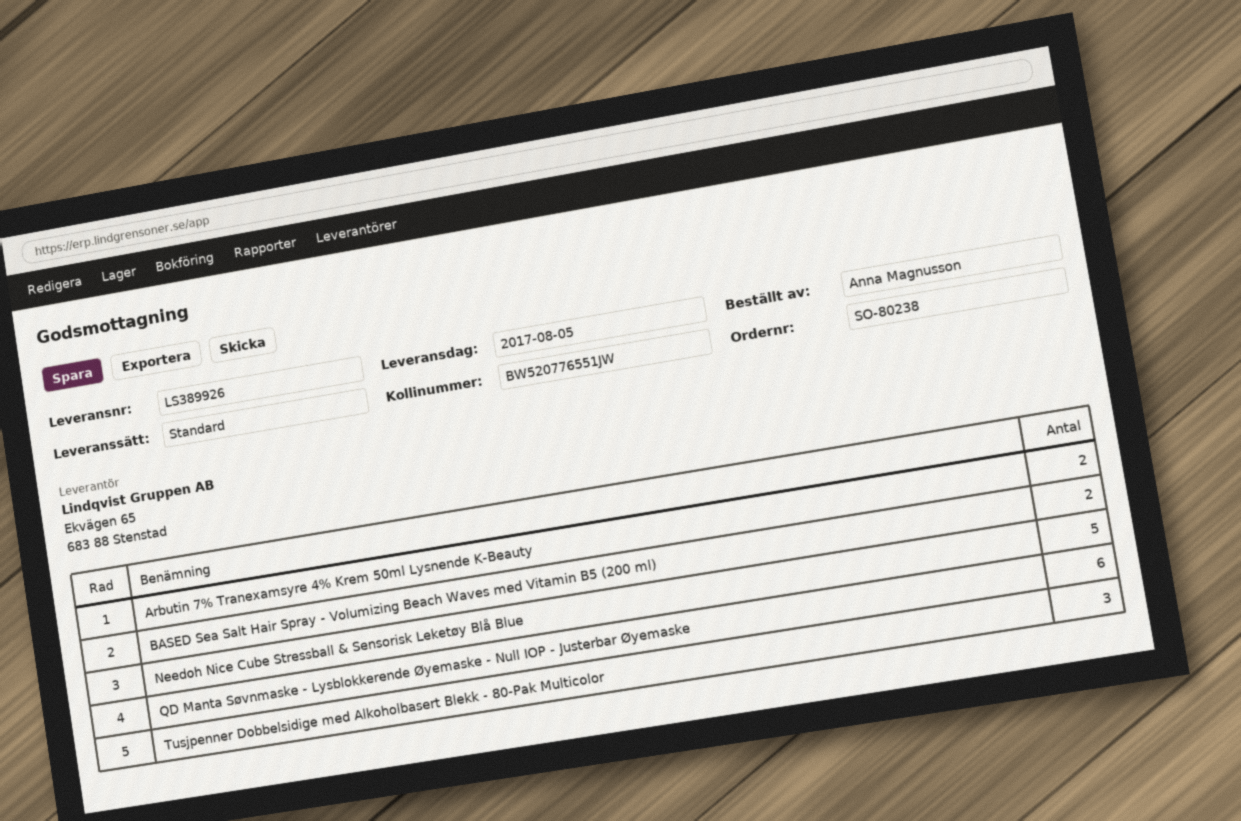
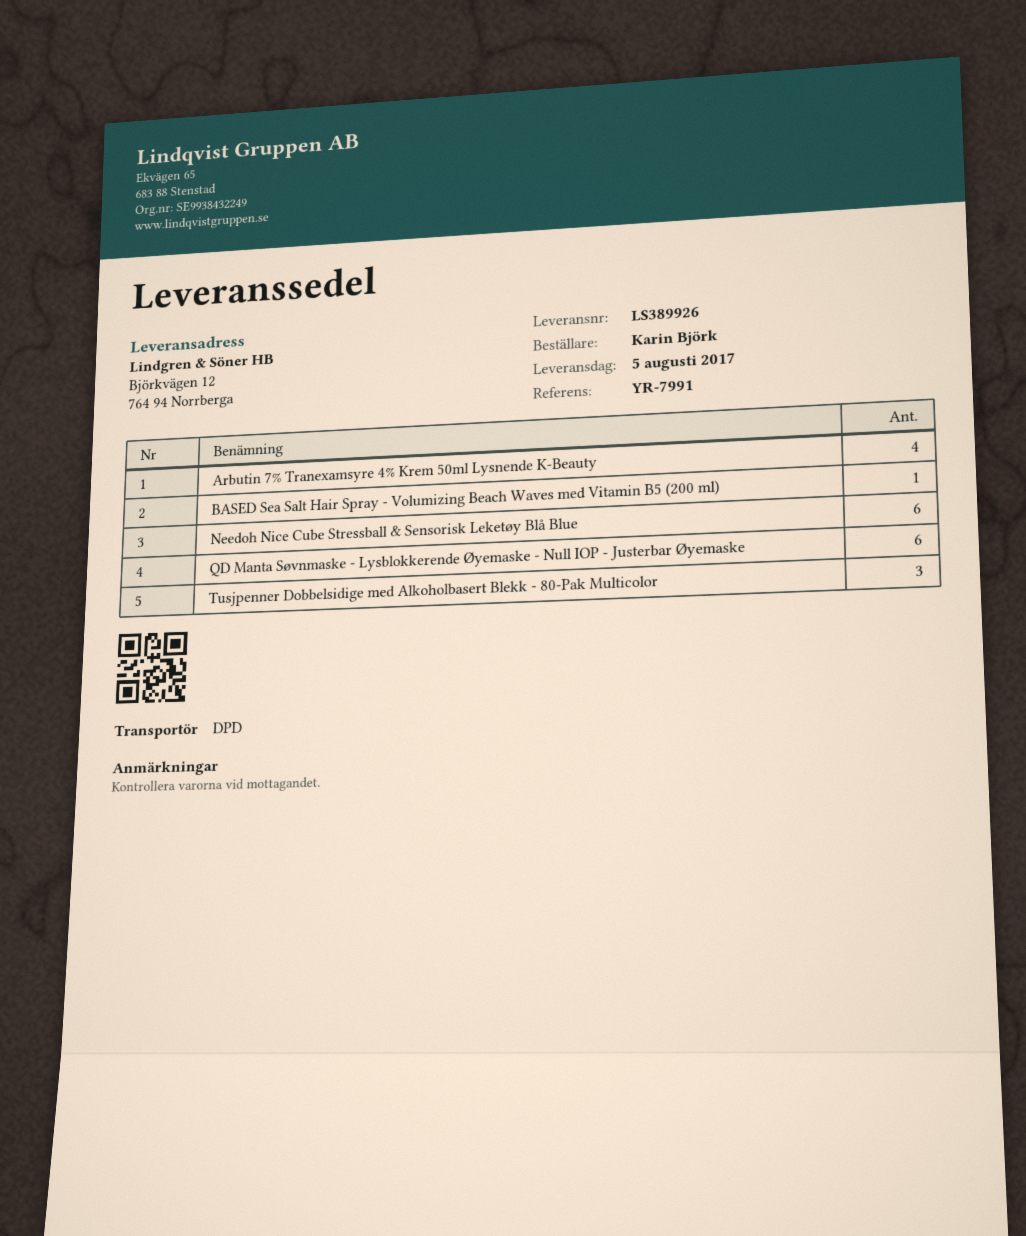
ordered by: Anna Magnusson -> Karin Björk
shipping method: standard -> DPD
Arbutin 7% Tranexamsyre 4% Krem 50ml Lysnende K-Beauty: 2 -> 4
BASED Sea Salt Hair Spray - Volumizing Beach Waves med Vitamin B5 (200 ml): 2 -> 1
Needoh Nice Cube Stressball & Sensorisk Leketøy Blå Blue: 5 -> 6

